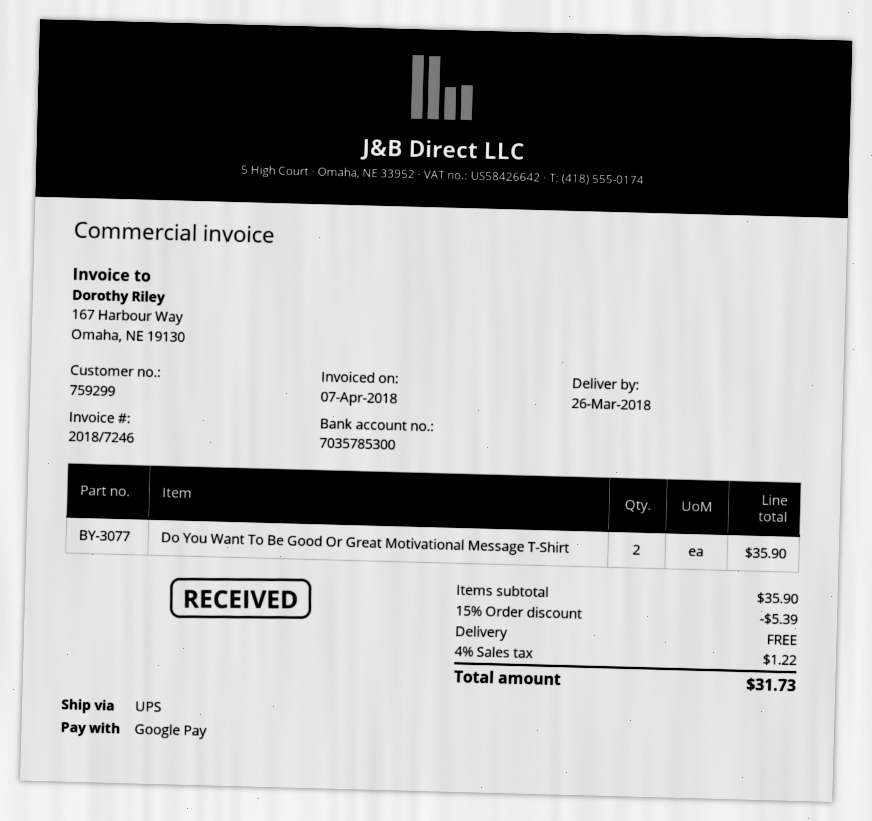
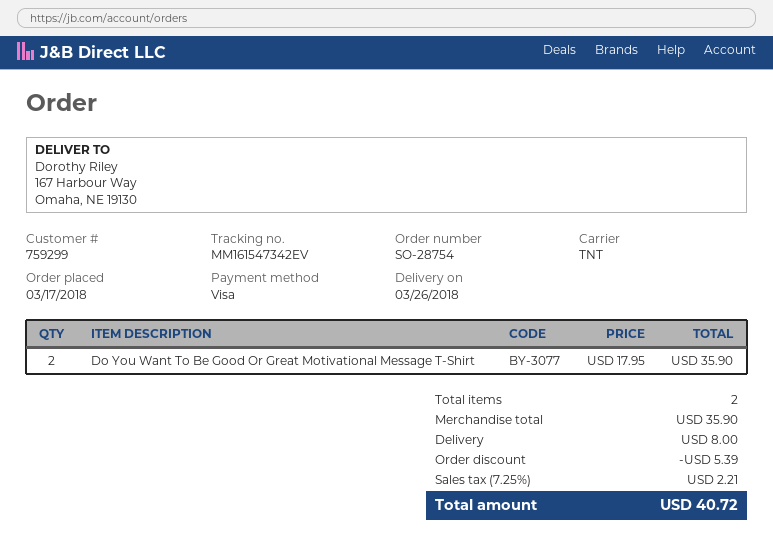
payment method: Google Pay -> Visa
shipping method: UPS -> TNT
shipping: 0.00 -> 8.00
tax: 4% = 1.22 -> 7.25% = 2.21
total: 31.73 -> 40.72

